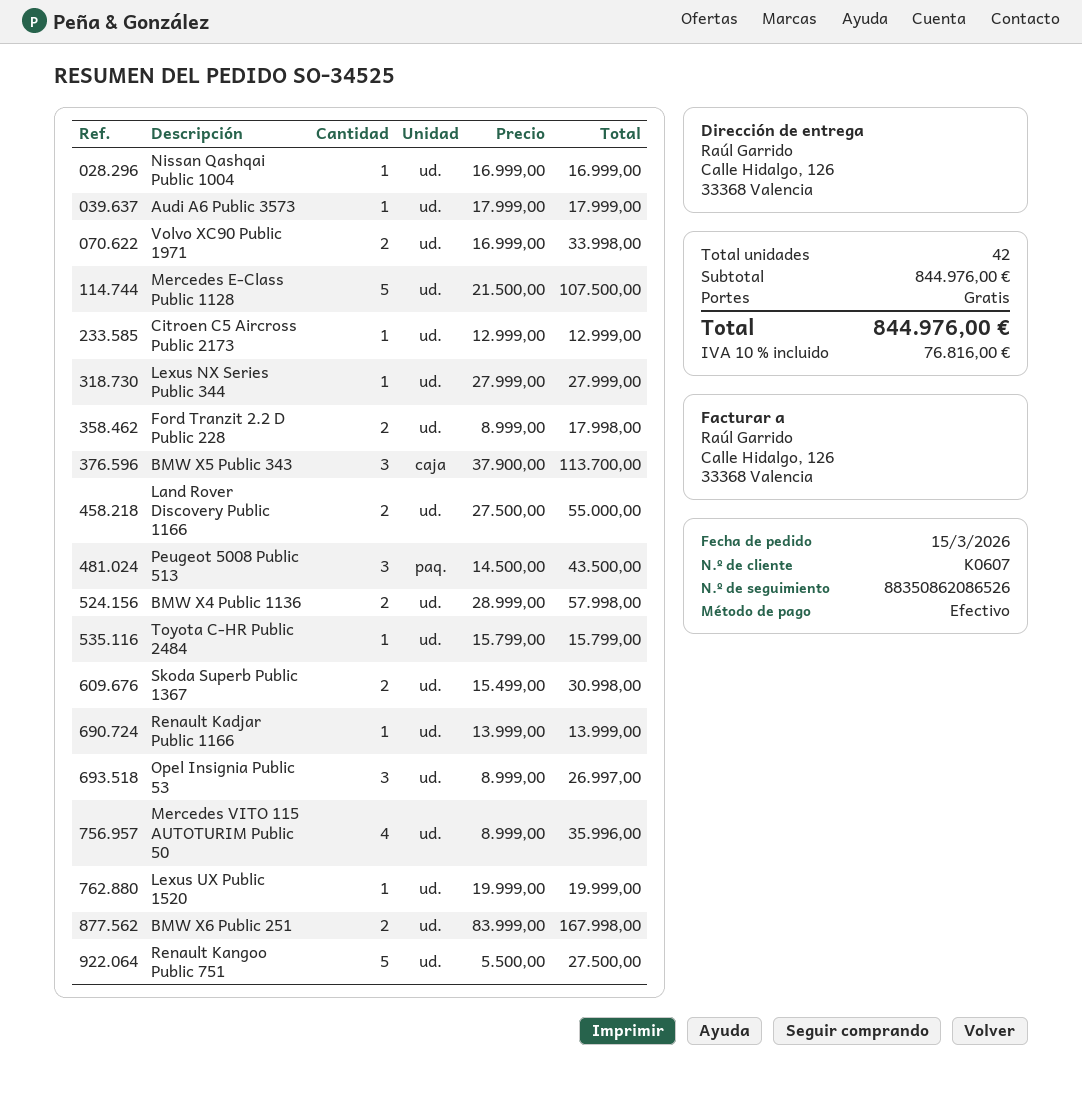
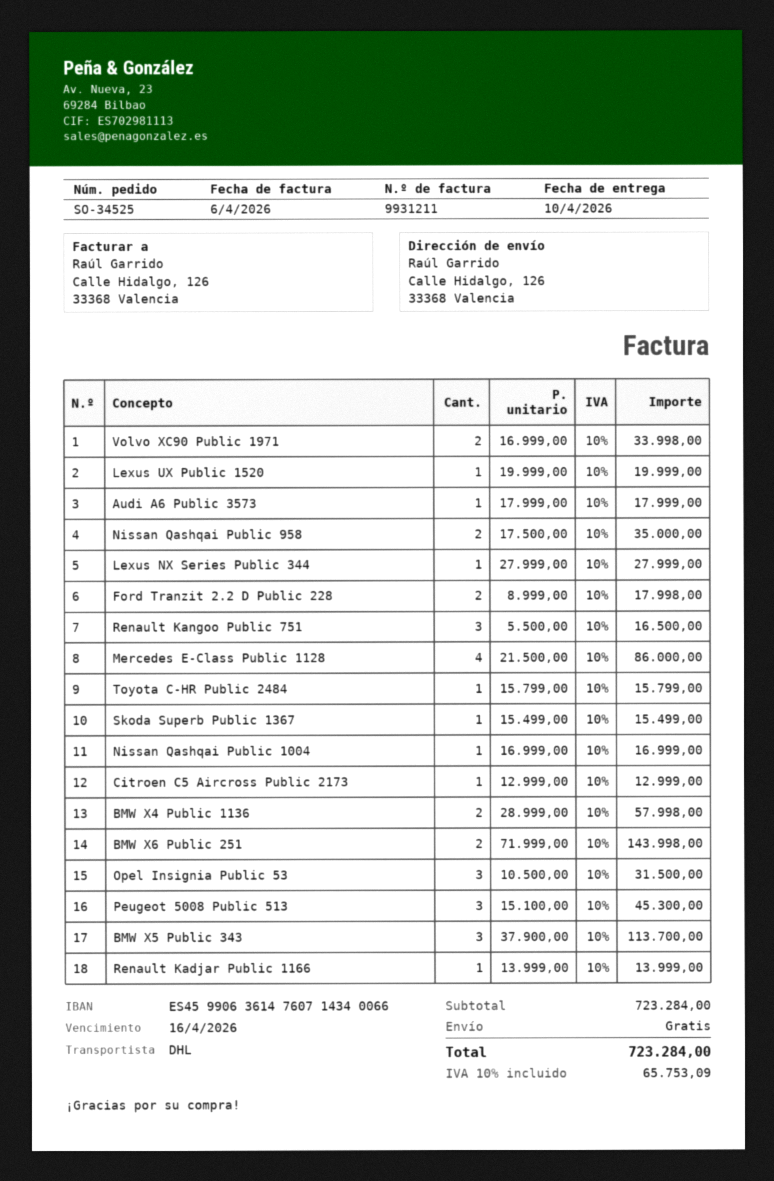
Mercedes E-Class Public 1128: 5 x 21500.00 = 107500.00 -> 4 x 21500.00 = 86000.00
Land Rover Discovery Public 1166: 2 x 27500.00 = 55000.00 -> none
Peugeot 5008 Public 513: 3 x 14500.00 = 43500.00 -> 3 x 15100.00 = 45300.00
Skoda Superb Public 1367: 2 x 15499.00 = 30998.00 -> 1 x 15499.00 = 15499.00
Opel Insignia Public 53: 3 x 8999.00 = 26997.00 -> 3 x 10500.00 = 31500.00
Mercedes VITO 115 AUTOTURIM Public 50: 4 x 8999.00 = 35996.00 -> none
BMW X6 Public 251: 2 x 83999.00 = 167998.00 -> 2 x 71999.00 = 143998.00
Renault Kangoo Public 751: 5 x 5500.00 = 27500.00 -> 3 x 5500.00 = 16500.00
Nissan Qashqai Public 958: none -> 2 x 17500.00 = 35000.00
subtotal: 844976.00 -> 723284.00
tax: 10% = 76816.00 -> 10% = 65753.09
total: 844976.00 -> 723284.00

